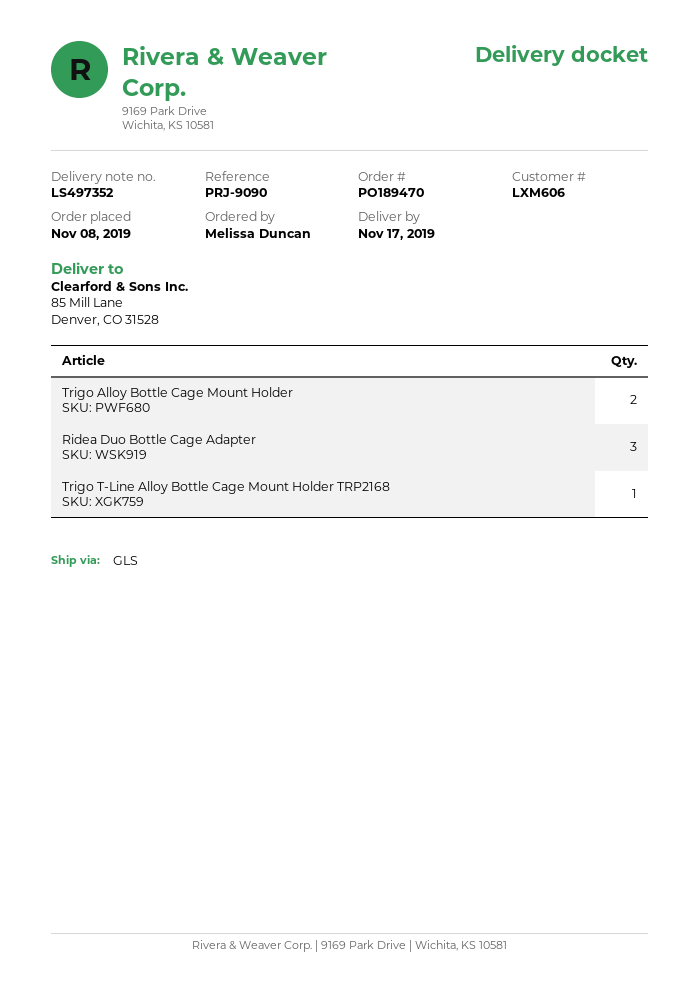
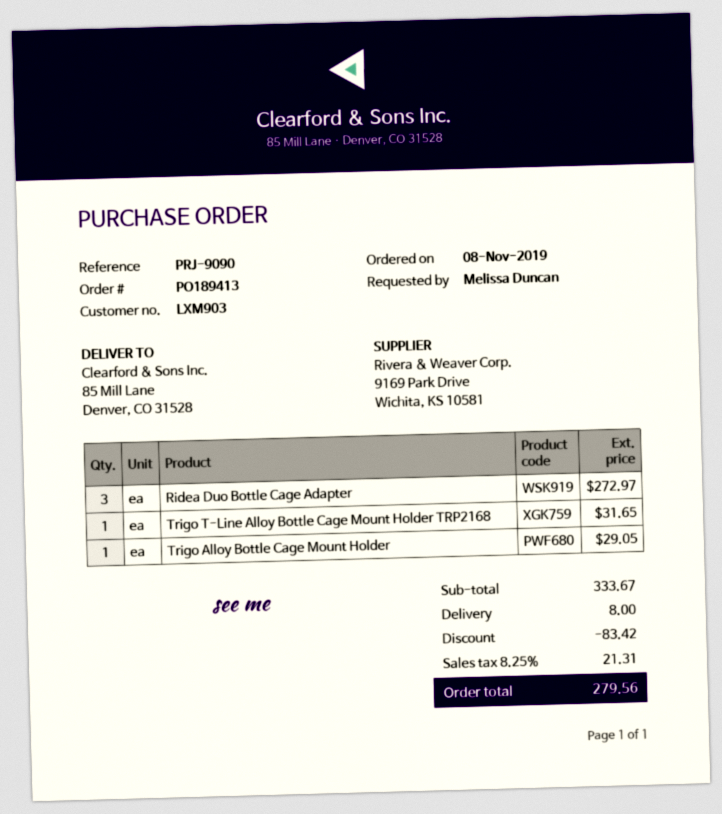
order number: PO189470 -> PO189413
customer number: LXM606 -> LXM903
Trigo Alloy Bottle Cage Mount Holder: 2 -> 1

